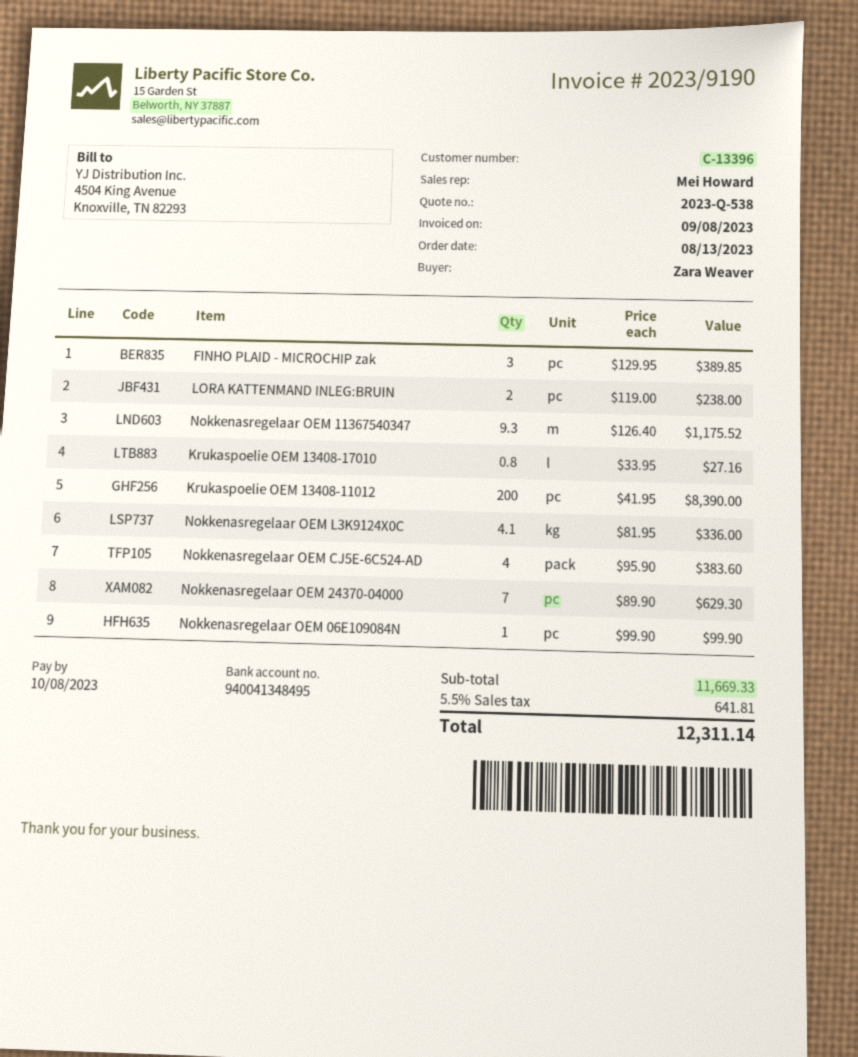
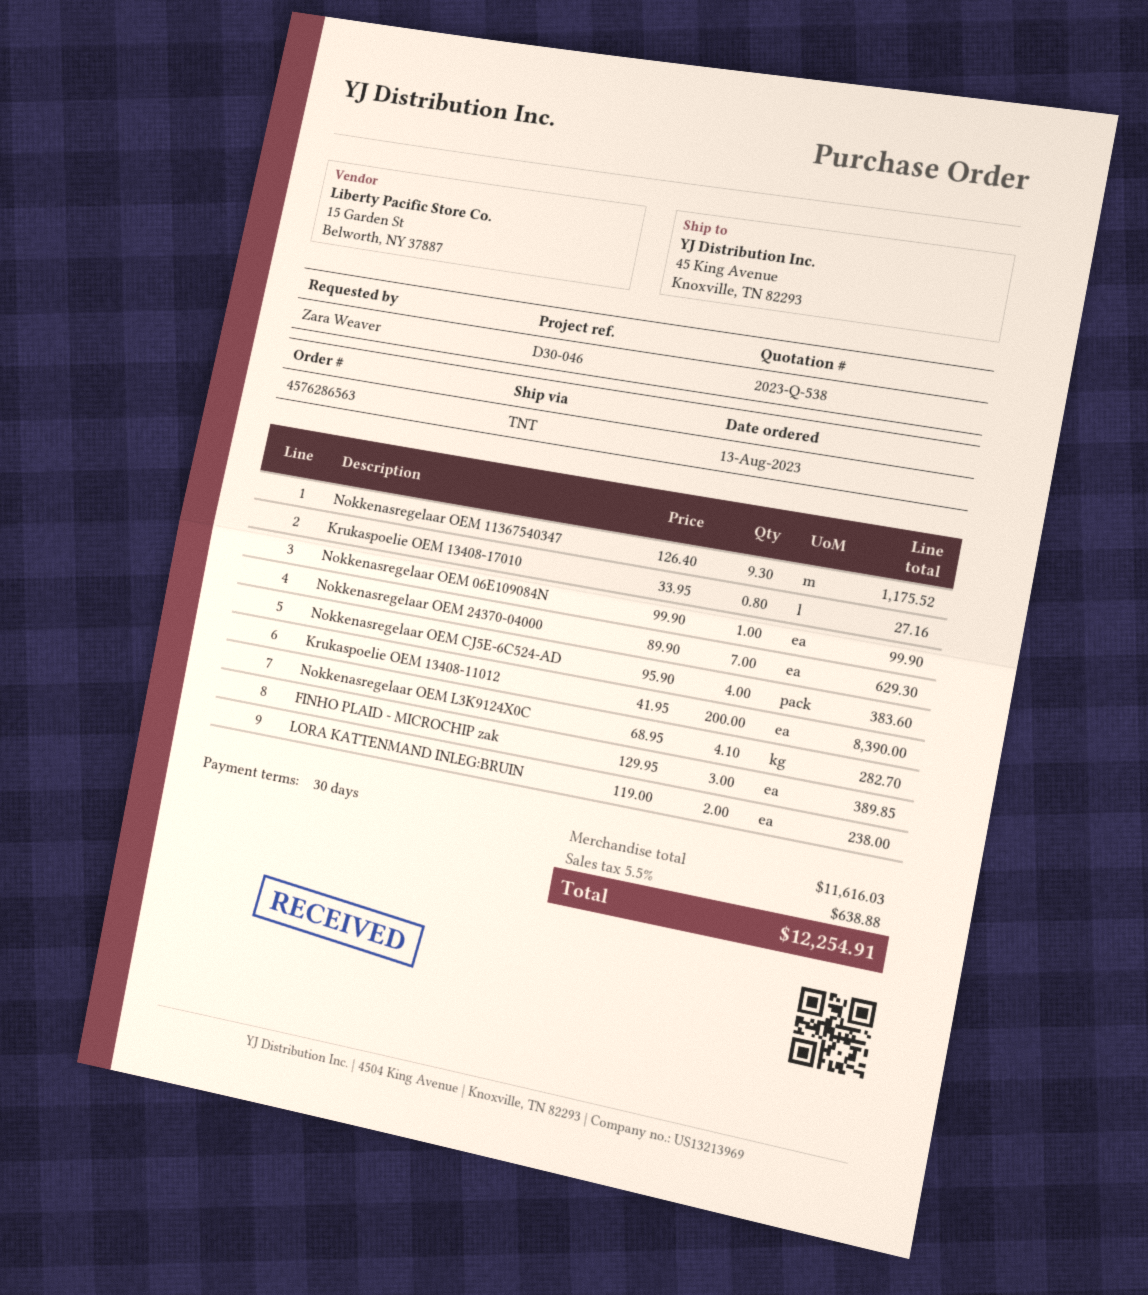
Nokkenasregelaar OEM L3K9124X0C: 4.1 x 81.95 = 336.00 -> 4.1 x 68.95 = 282.70
subtotal: 11669.33 -> 11616.03
tax: 5.5% = 641.81 -> 5.5% = 638.88
total: 12311.14 -> 12254.91

